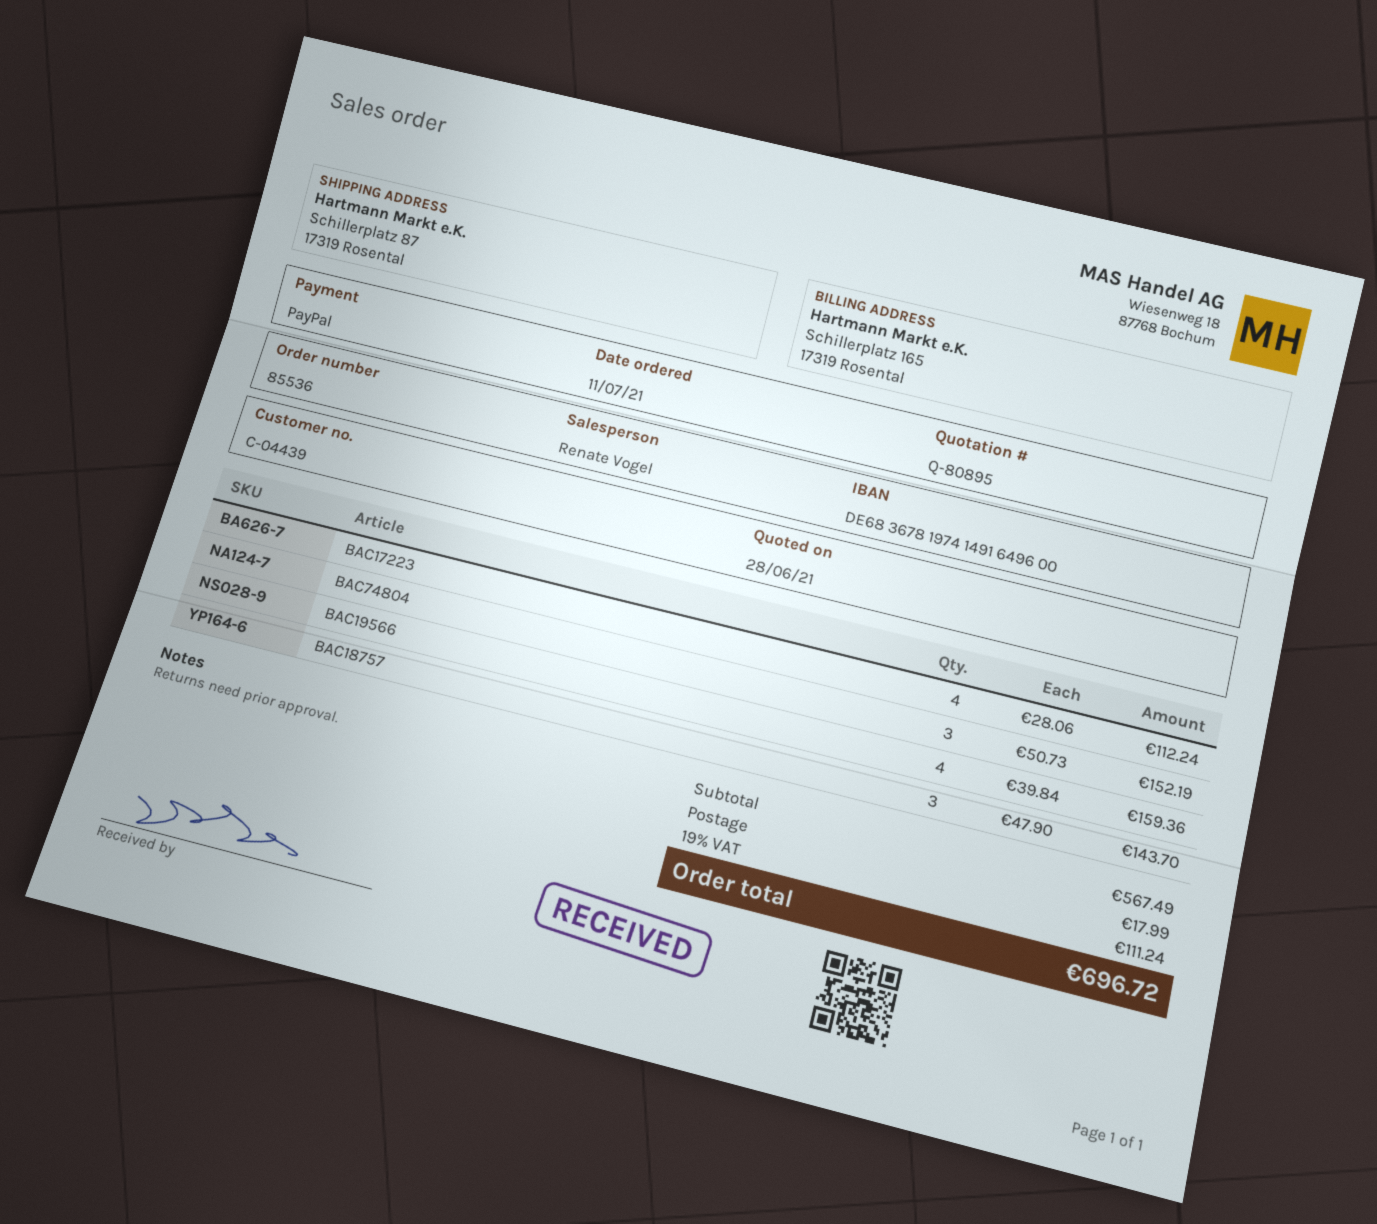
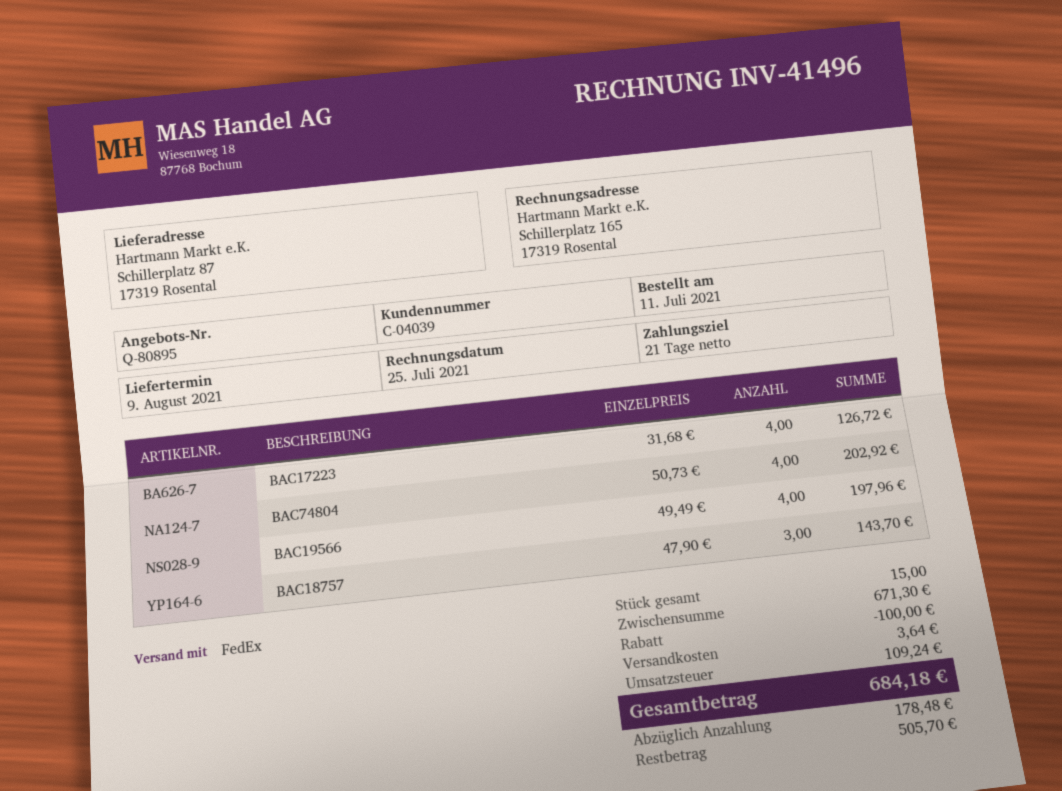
customer number: C-04439 -> C-04039
BAC17223: 4 x 28.06 = 112.24 -> 4 x 31.68 = 126.72
BAC74804: 3 x 50.73 = 152.19 -> 4 x 50.73 = 202.92
BAC19566: 4 x 39.84 = 159.36 -> 4 x 49.49 = 197.96
subtotal: 567.49 -> 671.30
discount: none -> 100.00
shipping: 17.99 -> 3.64
tax: 111.24 -> 109.24
total: 696.72 -> 684.18

